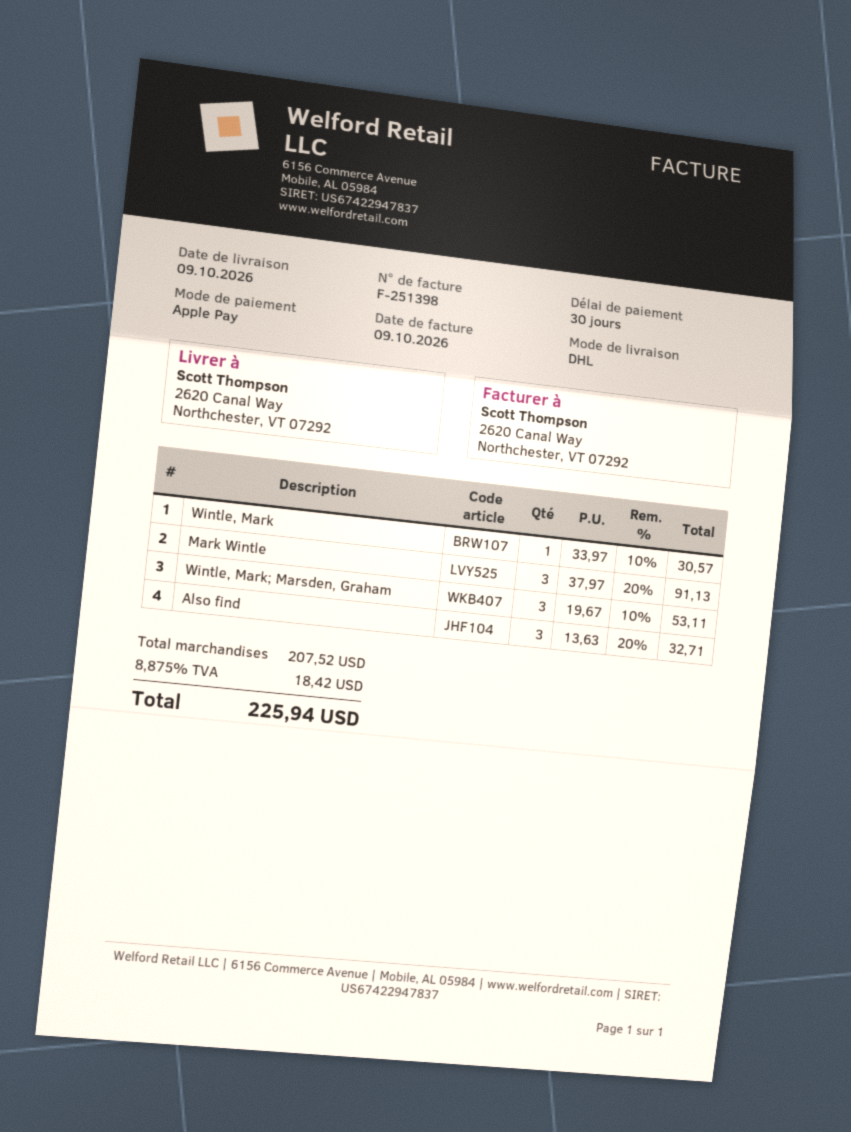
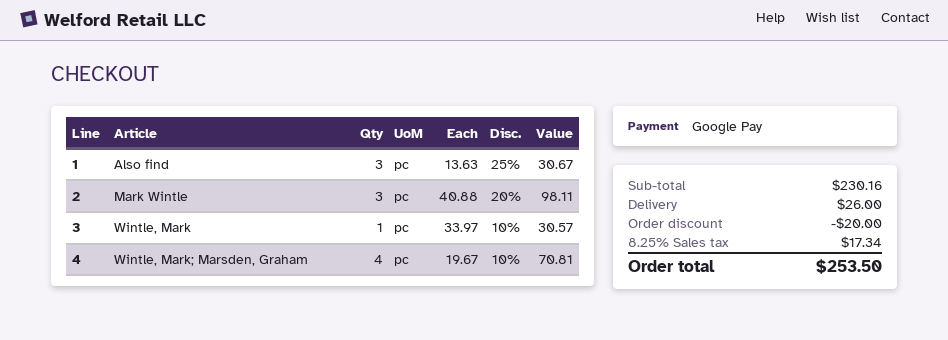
payment method: Apple Pay -> Google Pay
Mark Wintle: 3 x 37.97 - 20% = 91.13 -> 3 x 40.88 - 20% = 98.11
Wintle, Mark; Marsden, Graham: 3 x 19.67 - 10% = 53.11 -> 4 x 19.67 - 10% = 70.81
Also find: 3 x 13.63 - 20% = 32.71 -> 3 x 13.63 - 25% = 30.67
subtotal: 207.52 -> 230.16
discount: none -> 20.00
shipping: none -> 26.00
tax: 8.875% = 18.42 -> 8.25% = 17.34
total: 225.94 -> 253.50

